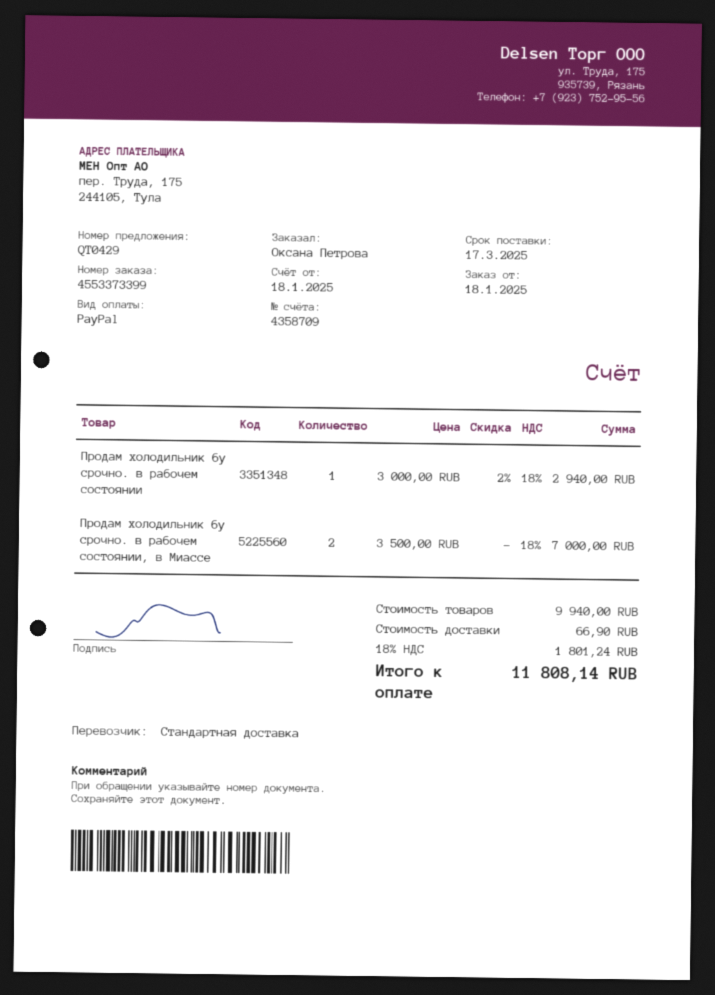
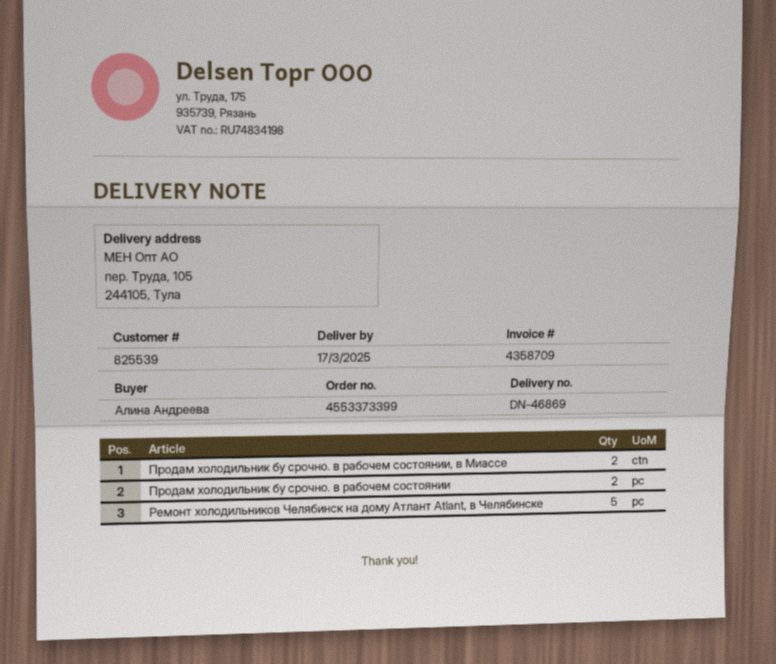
ordered by: Оксана Петрова -> Алина Андреева
Продам холодильник бу срочно. в рабочем состоянии: 1 -> 2
Ремонт холодильников Челябинск на дому Атлант Atlant, в Челябинске: none -> 5

